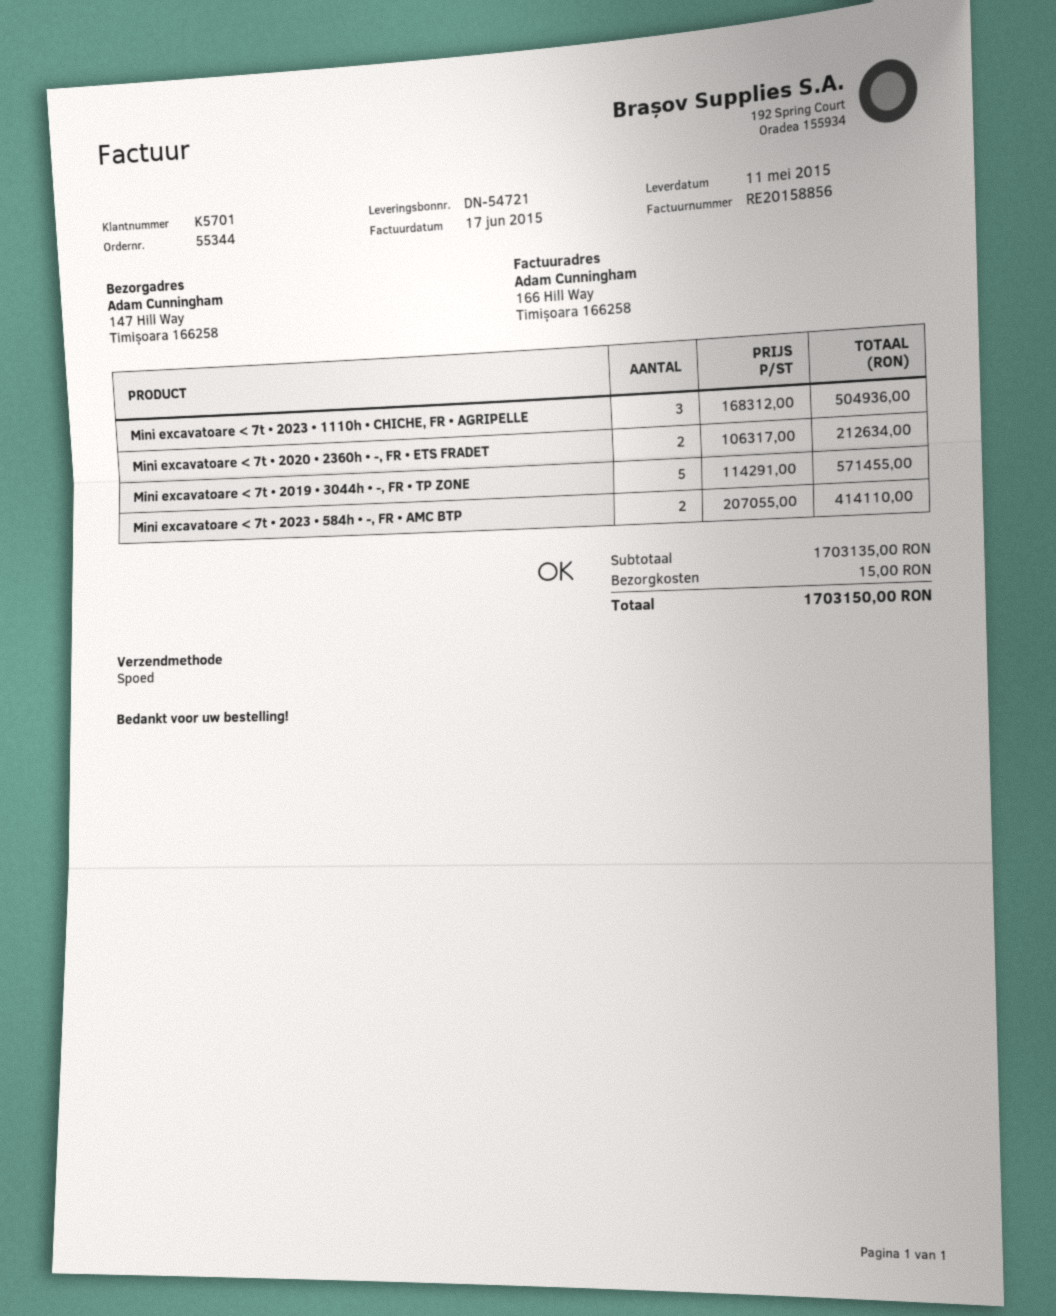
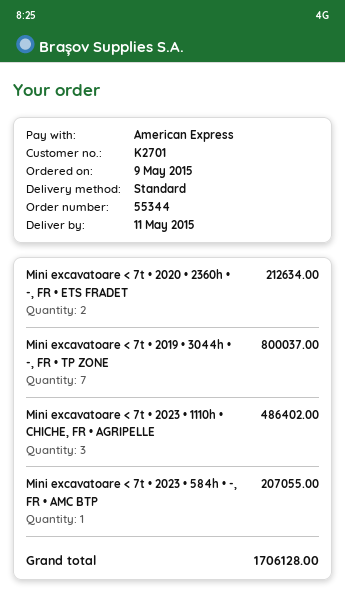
customer number: K5701 -> K2701
shipping method: express -> standard
Mini excavatoare < 7t • 2023 • 1110h • CHICHE, FR • AGRIPELLE: 3 for 504936.00 -> 3 for 486402.00
Mini excavatoare < 7t • 2019 • 3044h • -, FR • TP ZONE: 5 for 571455.00 -> 7 for 800037.00
Mini excavatoare < 7t • 2023 • 584h • -, FR • AMC BTP: 2 for 414110.00 -> 1 for 207055.00
shipping: 15.00 -> none
total: 1703150.00 -> 1706128.00

